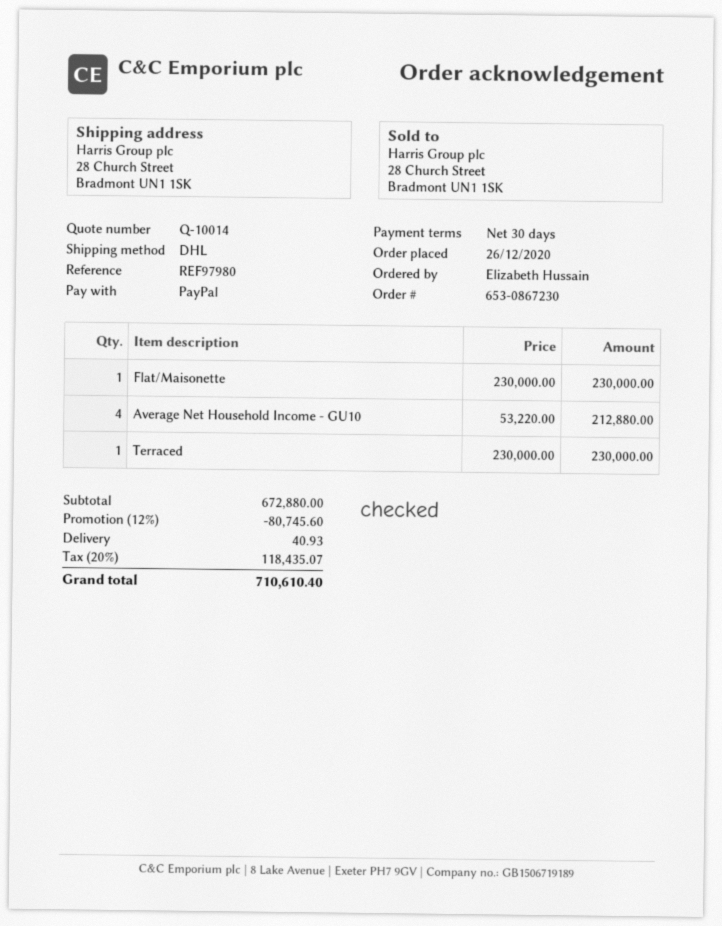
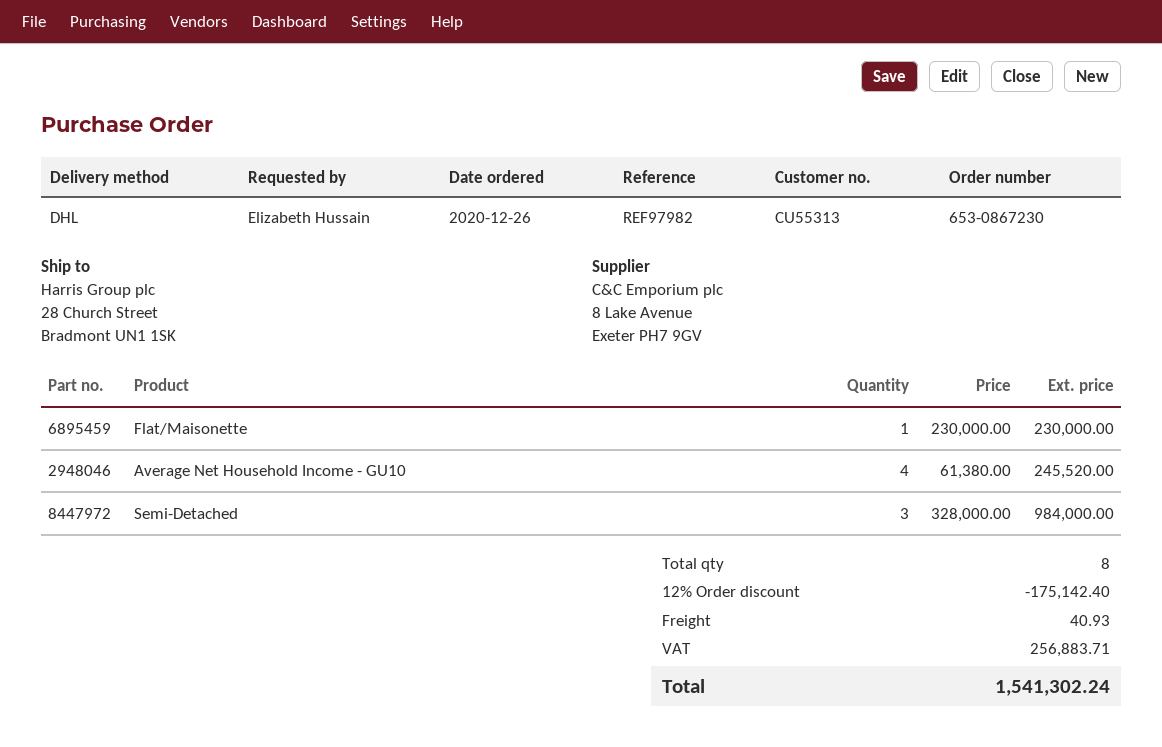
reference: REF97980 -> REF97982
Average Net Household Income - GU10: 4 x 53220.00 = 212880.00 -> 4 x 61380.00 = 245520.00
Terraced: 1 x 230000.00 = 230000.00 -> none
Semi-Detached: none -> 3 x 328000.00 = 984000.00
discount: 12% = 80745.60 -> 12% = 175142.40
tax: 118435.07 -> 256883.71
total: 710610.40 -> 1541302.24

